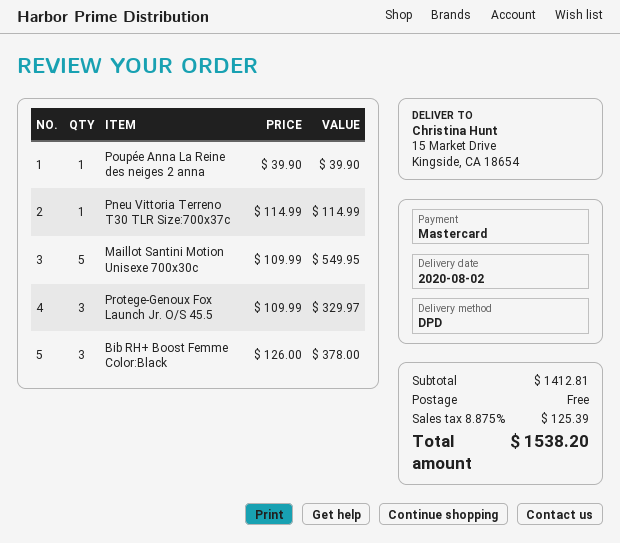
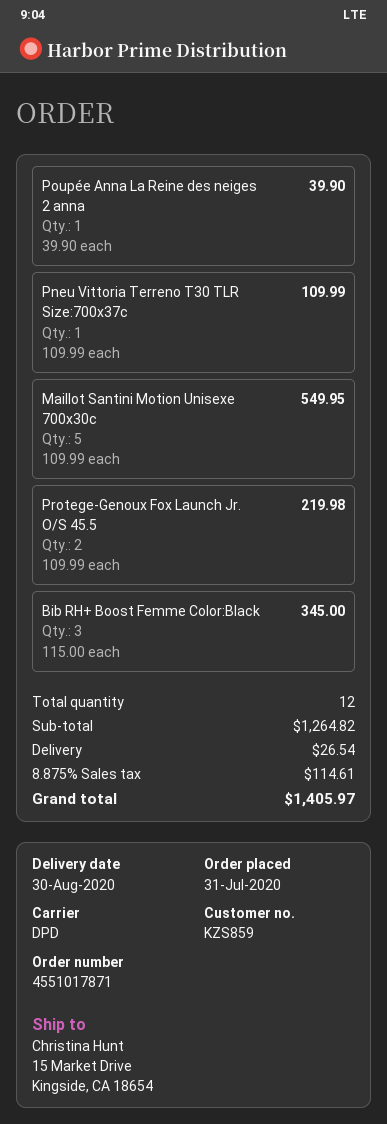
delivery date: 2020-08-02 -> 2020-08-30
Pneu Vittoria Terreno T30 TLR Size:700x37c: 1 x 114.99 = 114.99 -> 1 x 109.99 = 109.99
Protege-Genoux Fox Launch Jr. O/S 45.5: 3 x 109.99 = 329.97 -> 2 x 109.99 = 219.98
Bib RH+ Boost Femme Color:Black: 3 x 126.00 = 378.00 -> 3 x 115.00 = 345.00
subtotal: 1412.81 -> 1264.82
shipping: 0.00 -> 26.54
tax: 8.875% = 125.39 -> 8.875% = 114.61
total: 1538.20 -> 1405.97

